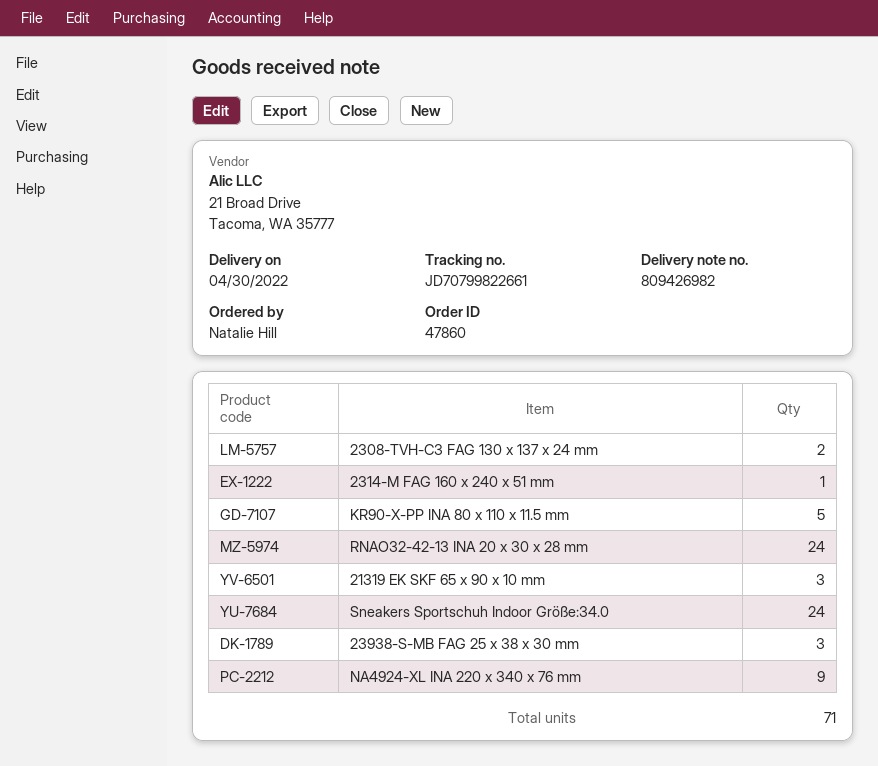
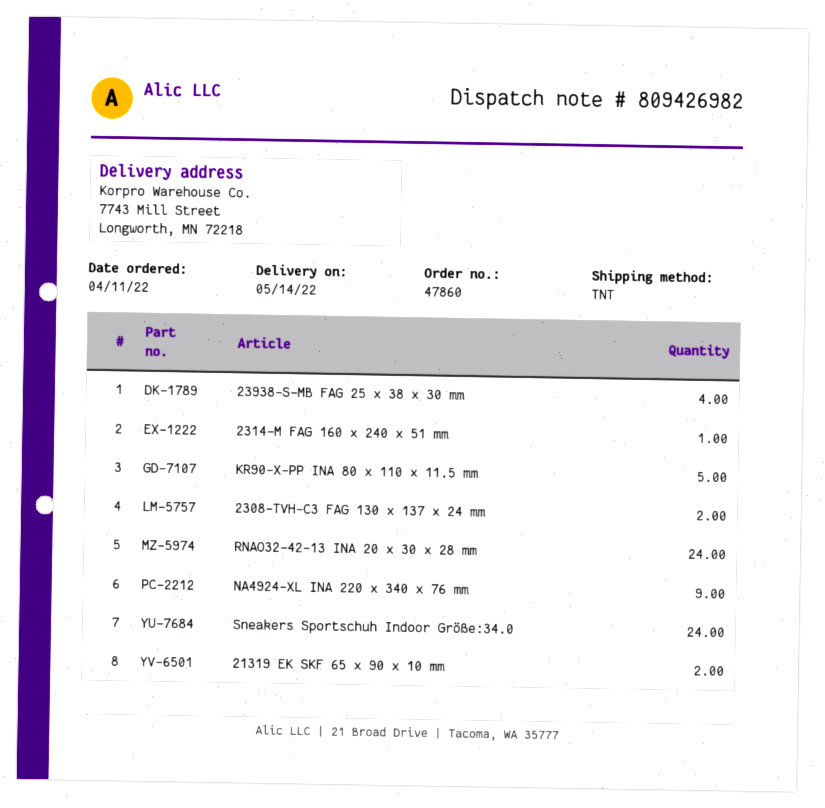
delivery date: 2022-04-30 -> 2022-05-14
21319 EK SKF 65 x 90 x 10 mm: 3 -> 2
23938-S-MB FAG 25 x 38 x 30 mm: 3 -> 4

